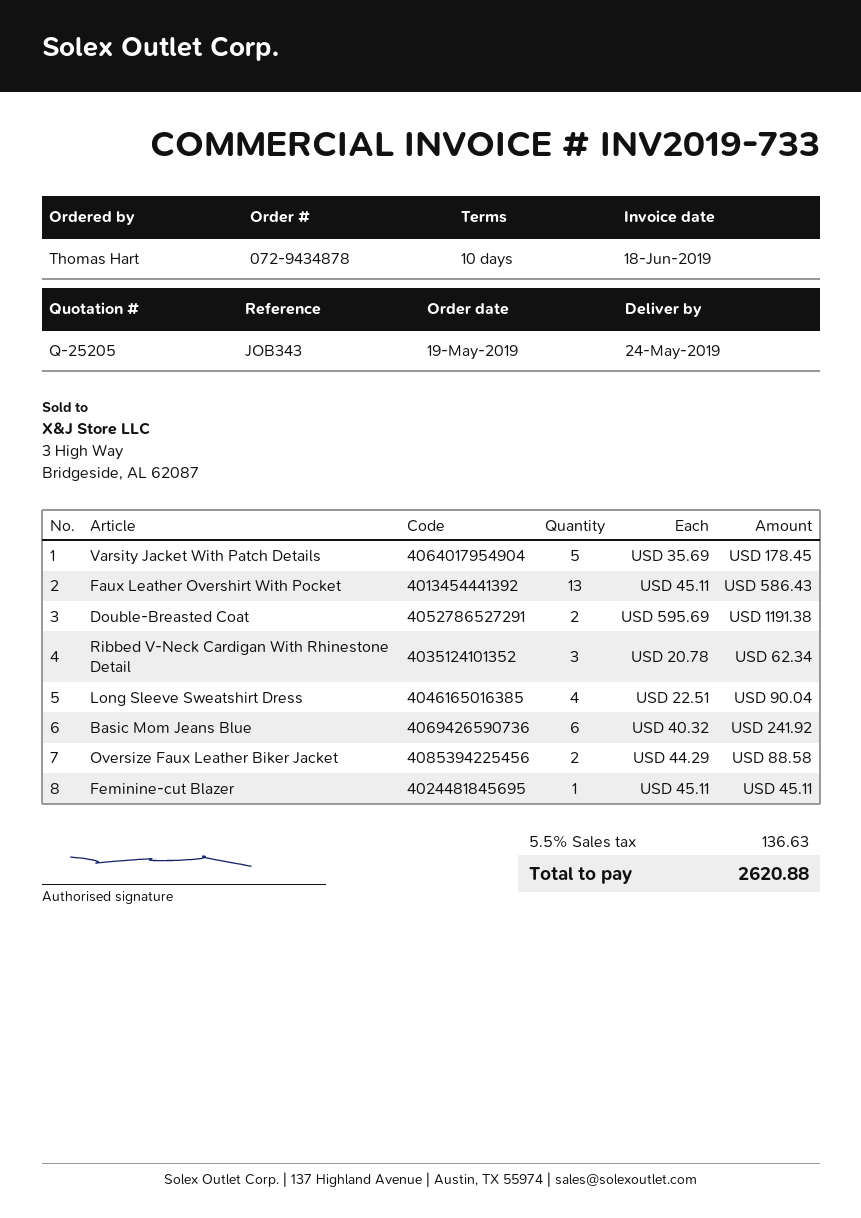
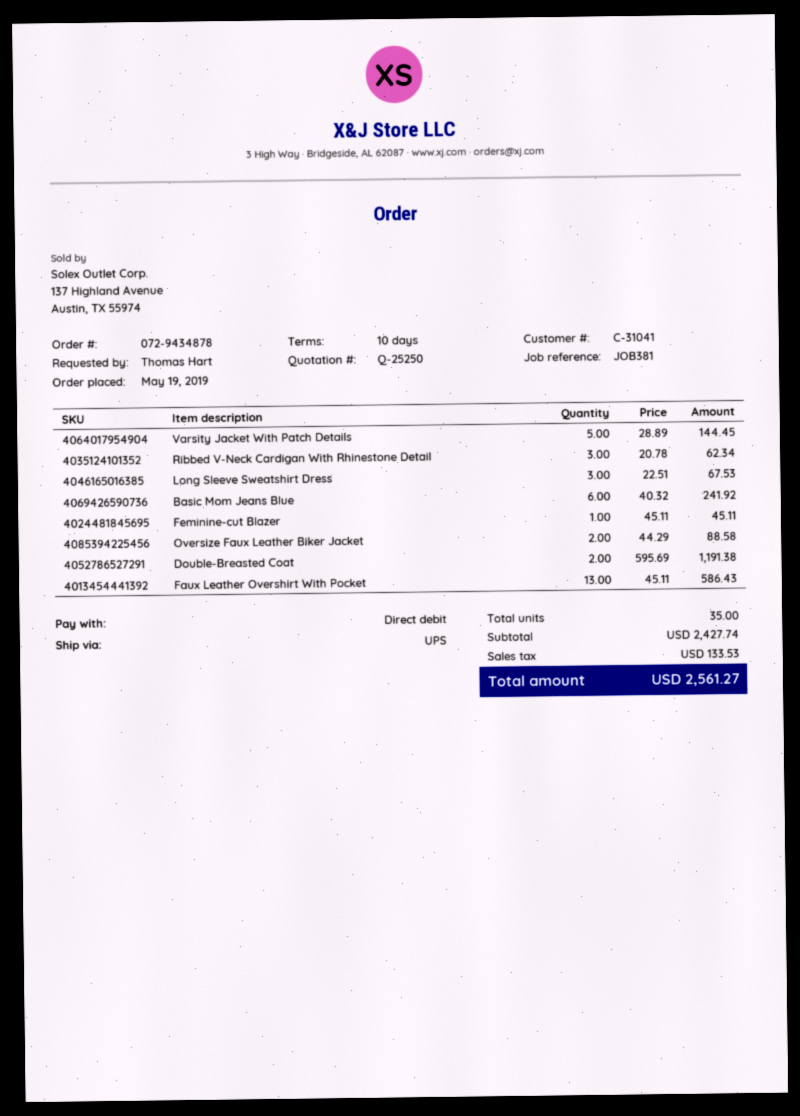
quote number: Q-25205 -> Q-25250
reference: JOB343 -> JOB381
Varsity Jacket With Patch Details: 5 x 35.69 = 178.45 -> 5 x 28.89 = 144.45
Long Sleeve Sweatshirt Dress: 4 x 22.51 = 90.04 -> 3 x 22.51 = 67.53
tax: 136.63 -> 133.53
total: 2620.88 -> 2561.27

